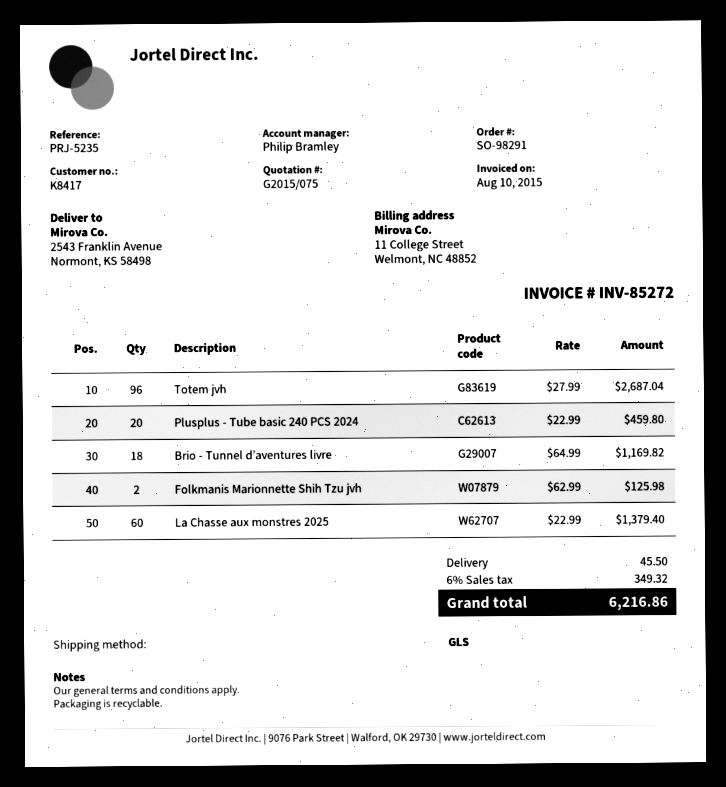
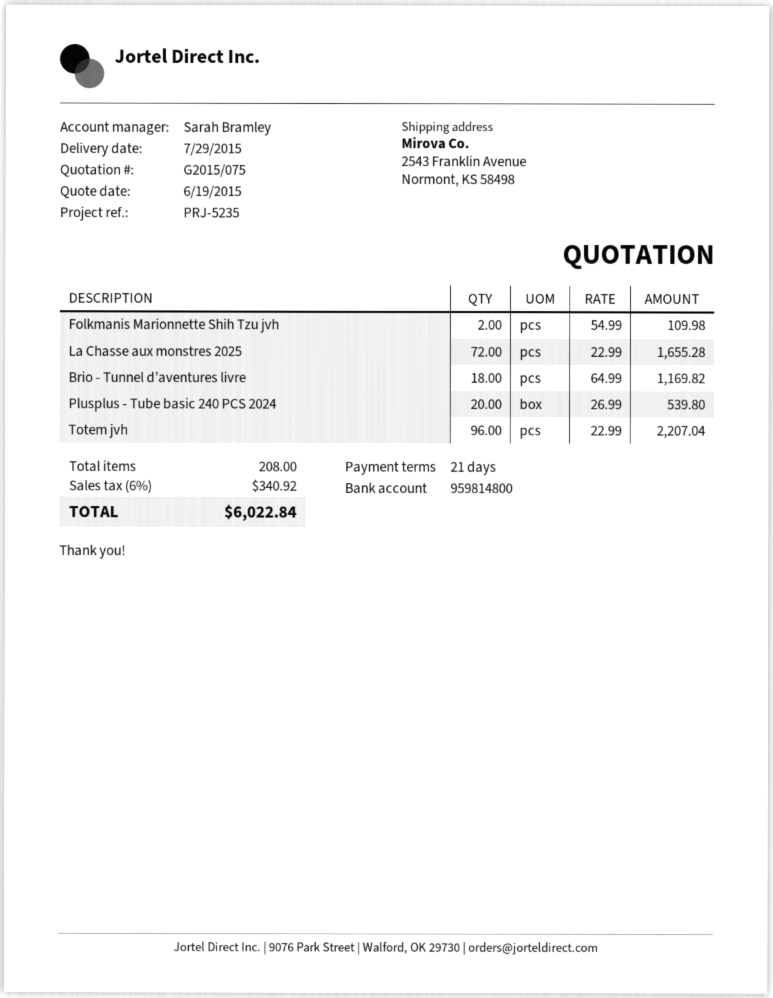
sales rep: Philip Bramley -> Sarah Bramley
Totem jvh: 96 x 27.99 = 2687.04 -> 96 x 22.99 = 2207.04
Plusplus - Tube basic 240 PCS 2024: 20 x 22.99 = 459.80 -> 20 x 26.99 = 539.80
Folkmanis Marionnette Shih Tzu jvh: 2 x 62.99 = 125.98 -> 2 x 54.99 = 109.98
La Chasse aux monstres 2025: 60 x 22.99 = 1379.40 -> 72 x 22.99 = 1655.28
shipping: 45.50 -> none
tax: 6% = 349.32 -> 6% = 340.92
total: 6216.86 -> 6022.84

